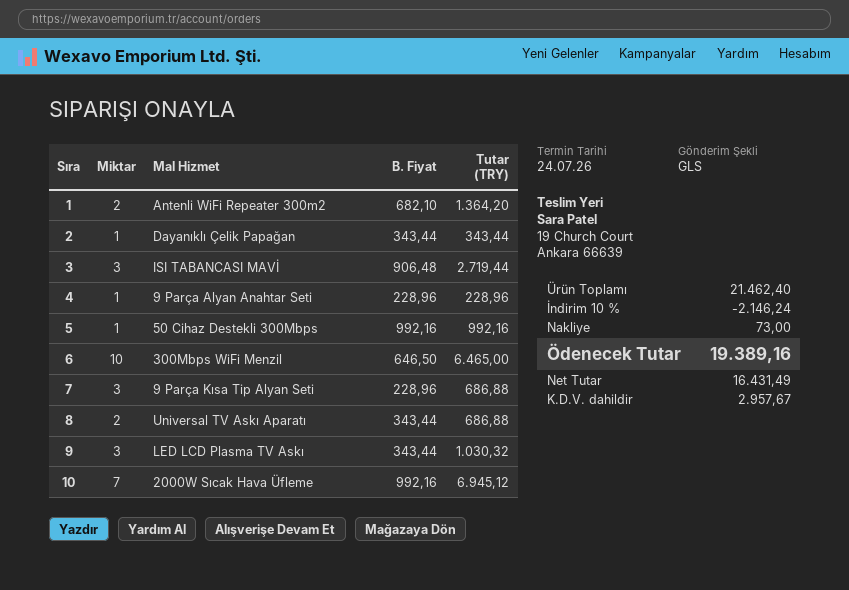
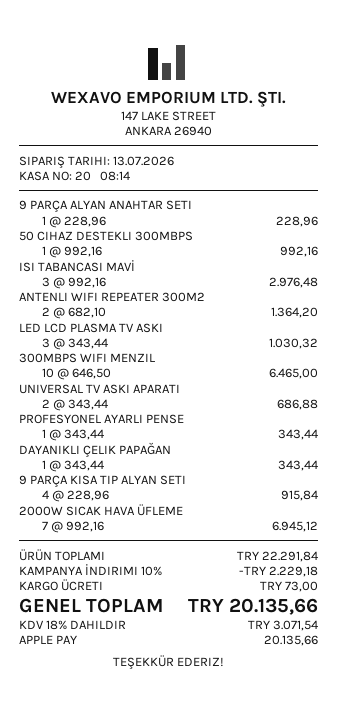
ISI TABANCASI MAVİ: 3 x 906.48 = 2719.44 -> 3 x 992.16 = 2976.48
9 Parça Kısa Tip Alyan Seti: 3 x 228.96 = 686.88 -> 4 x 228.96 = 915.84
PROFESYONEL AYARLI PENSE: none -> 1 x 343.44 = 343.44
subtotal: 21462.40 -> 22291.84
discount: 10% = 2146.24 -> 10% = 2229.18
tax: 2957.67 -> 3071.54
total: 19389.16 -> 20135.66

